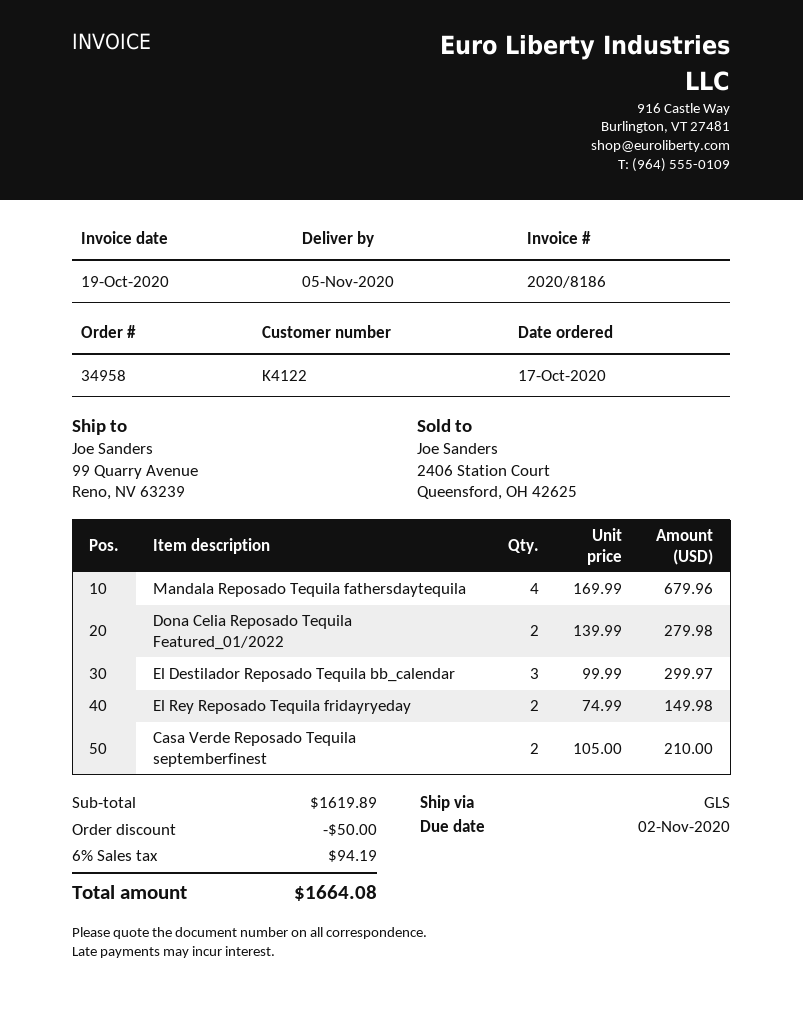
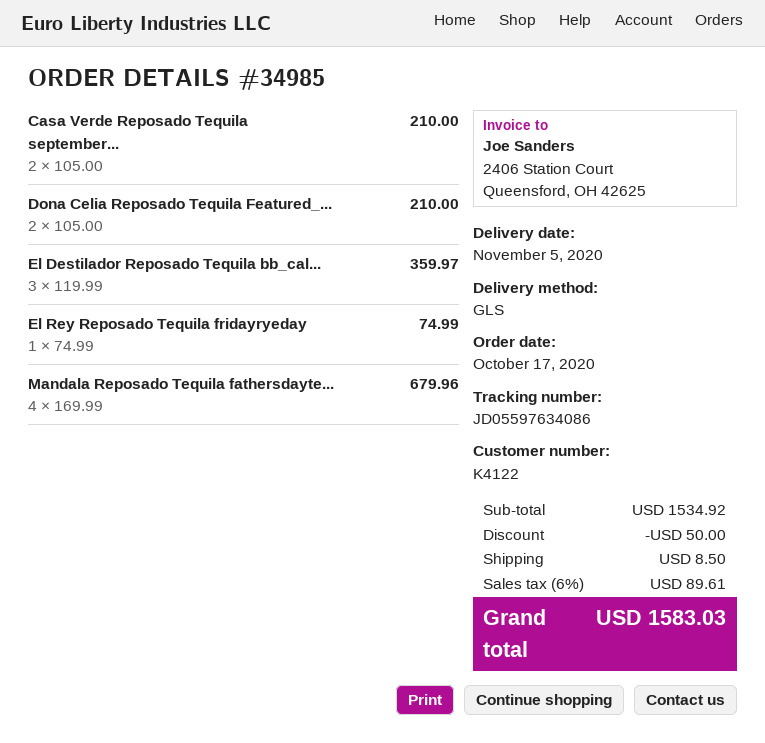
order number: 34958 -> 34985
Dona Celia Reposado Tequila Featured_01/2022: 2 x 139.99 = 279.98 -> 2 x 105.00 = 210.00
El Destilador Reposado Tequila bb_calendar: 3 x 99.99 = 299.97 -> 3 x 119.99 = 359.97
El Rey Reposado Tequila fridayryeday: 2 x 74.99 = 149.98 -> 1 x 74.99 = 74.99
subtotal: 1619.89 -> 1534.92
shipping: none -> 8.50
tax: 6% = 94.19 -> 6% = 89.61
total: 1664.08 -> 1583.03

